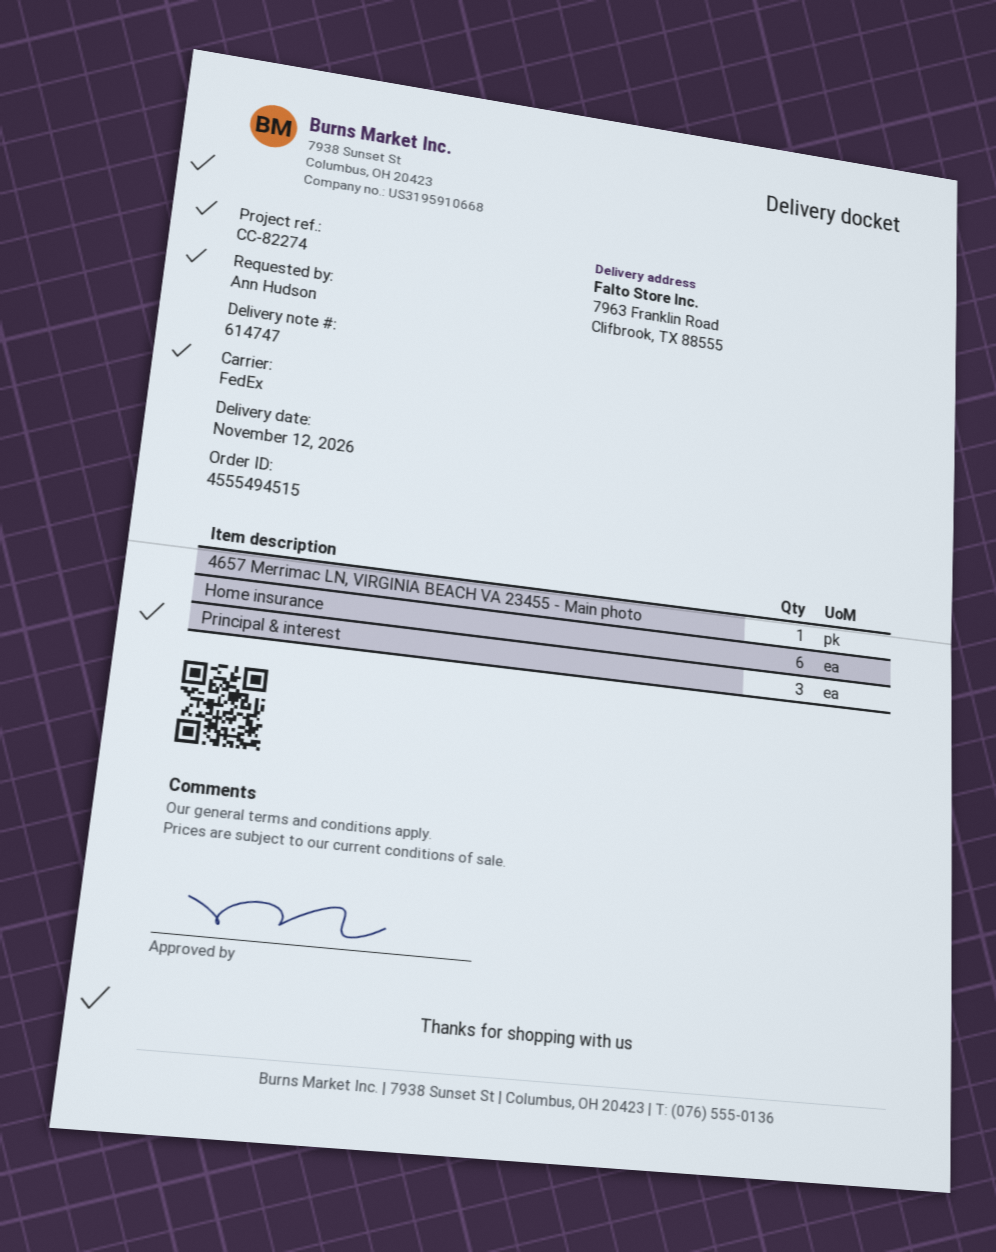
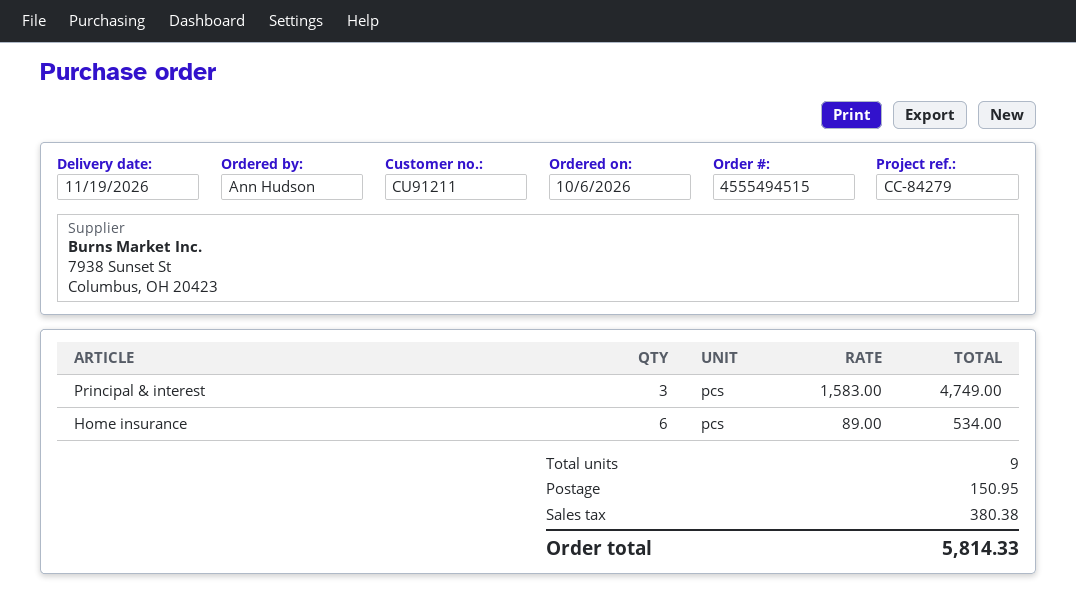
delivery date: 2026-11-12 -> 2026-11-19
reference: CC-82274 -> CC-84279
4657 Merrimac LN, VIRGINIA BEACH VA 23455 - Main photo: 1 -> none

